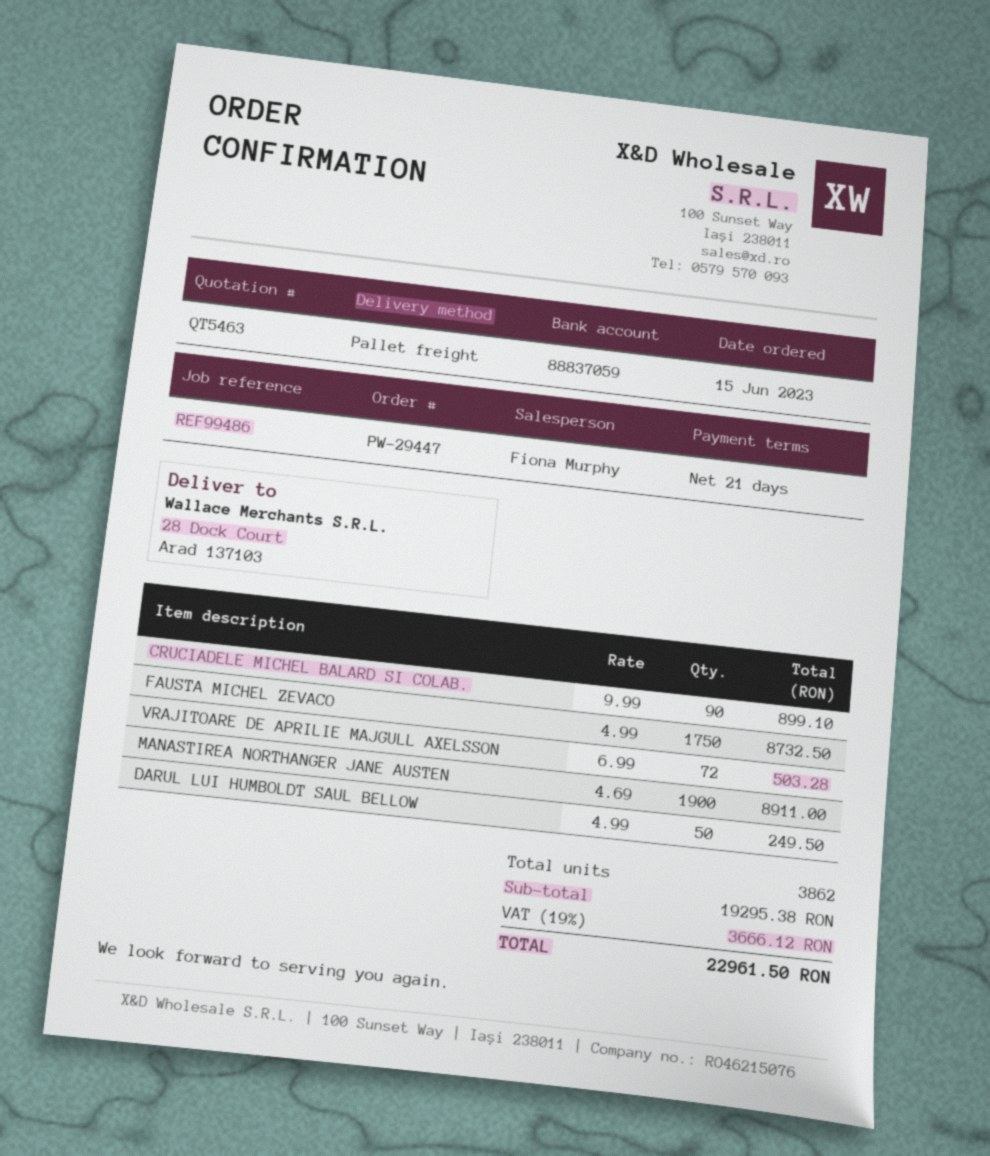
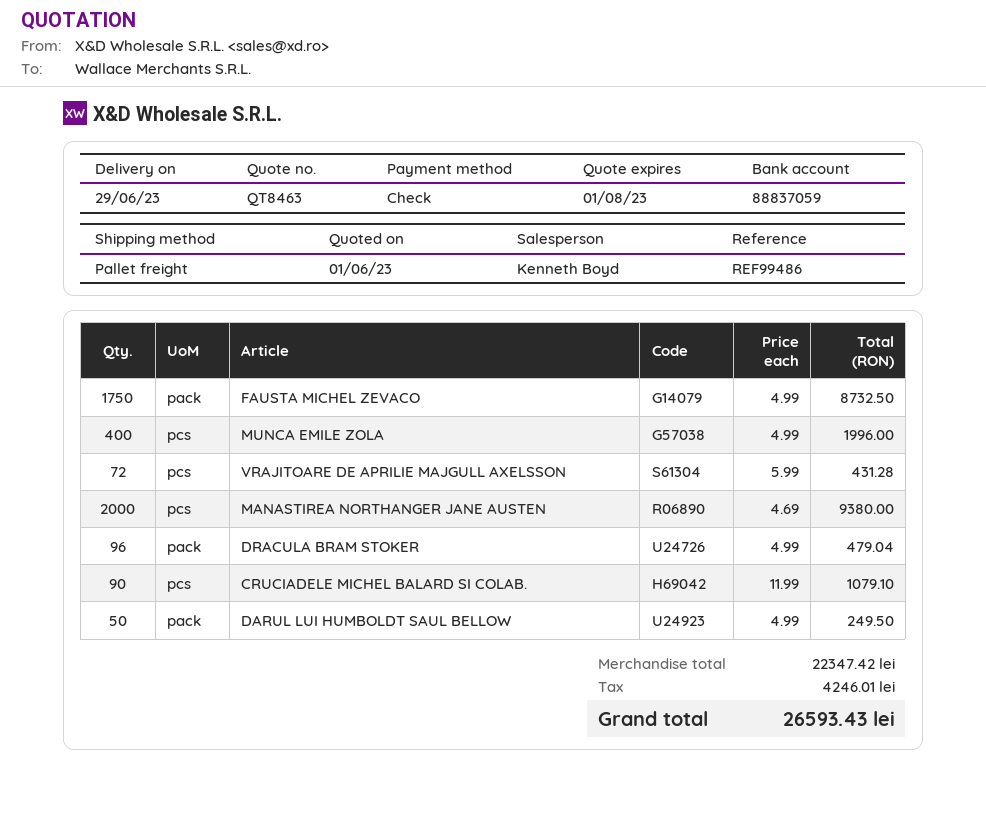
quote number: QT5463 -> QT8463
sales rep: Fiona Murphy -> Kenneth Boyd
CRUCIADELE MICHEL BALARD SI COLAB.: 90 x 9.99 = 899.10 -> 90 x 11.99 = 1079.10
VRAJITOARE DE APRILIE MAJGULL AXELSSON: 72 x 6.99 = 503.28 -> 72 x 5.99 = 431.28
MANASTIREA NORTHANGER JANE AUSTEN: 1900 x 4.69 = 8911.00 -> 2000 x 4.69 = 9380.00
MUNCA EMILE ZOLA: none -> 400 x 4.99 = 1996.00
DRACULA BRAM STOKER: none -> 96 x 4.99 = 479.04
subtotal: 19295.38 -> 22347.42
tax: 3666.12 -> 4246.01
total: 22961.50 -> 26593.43

